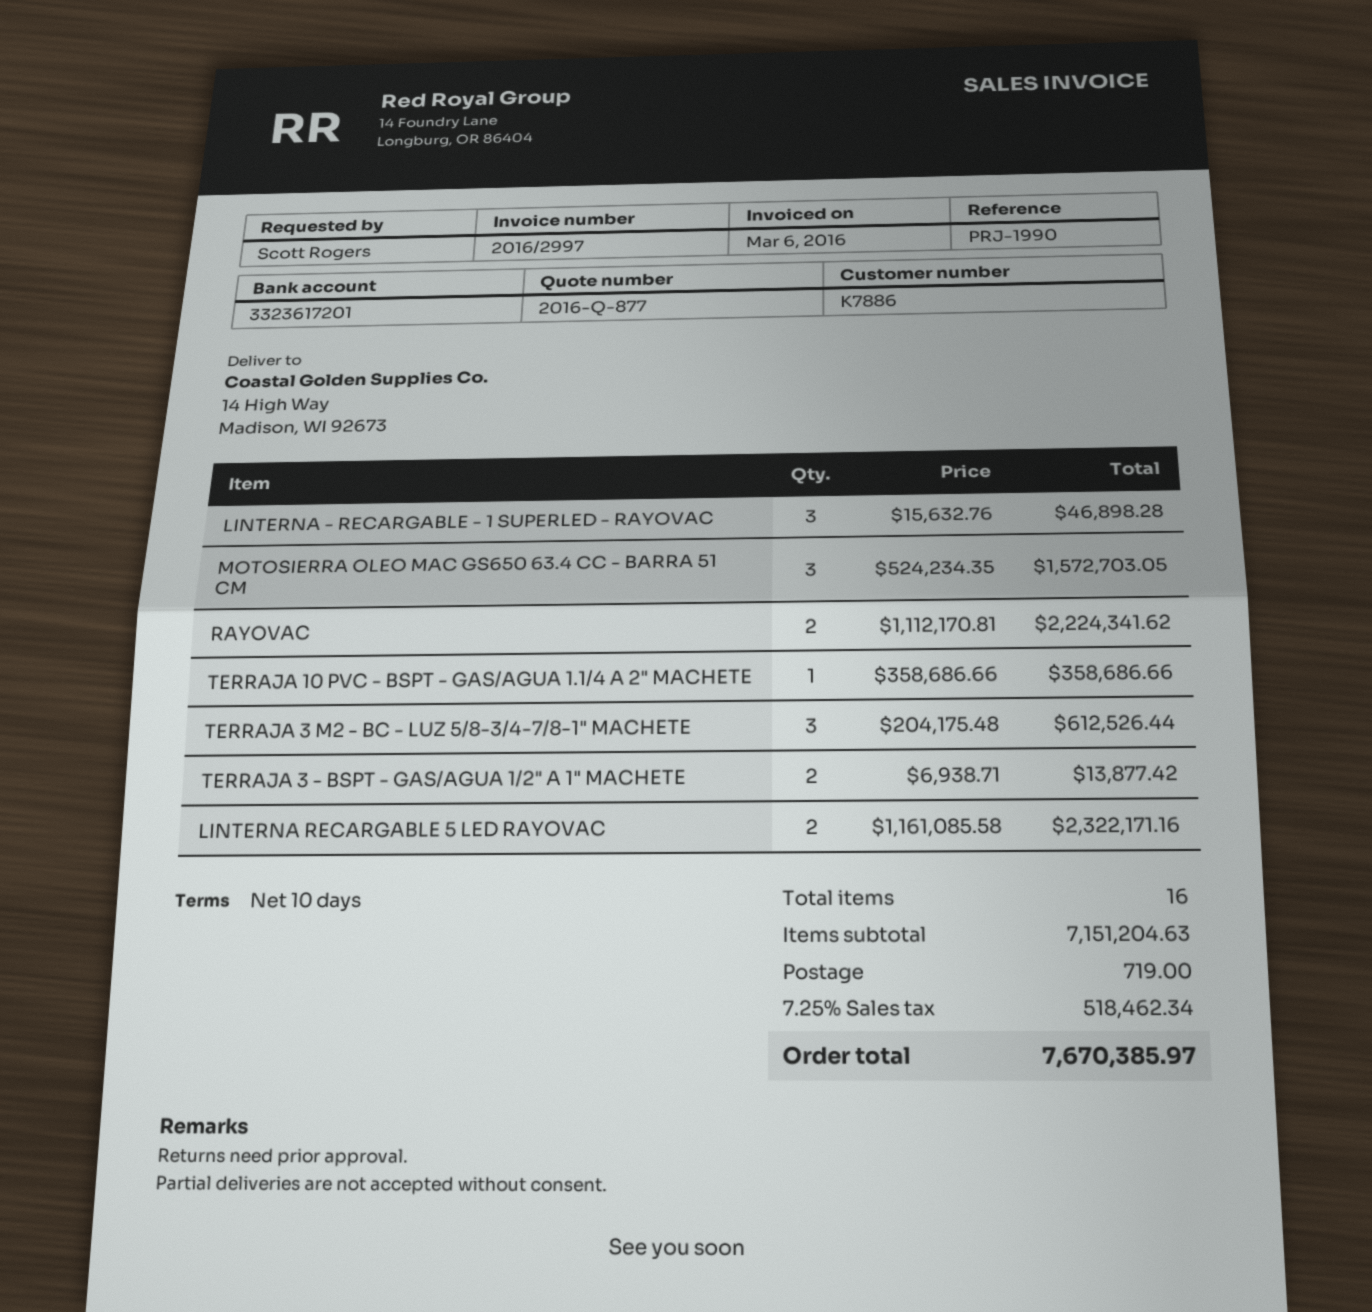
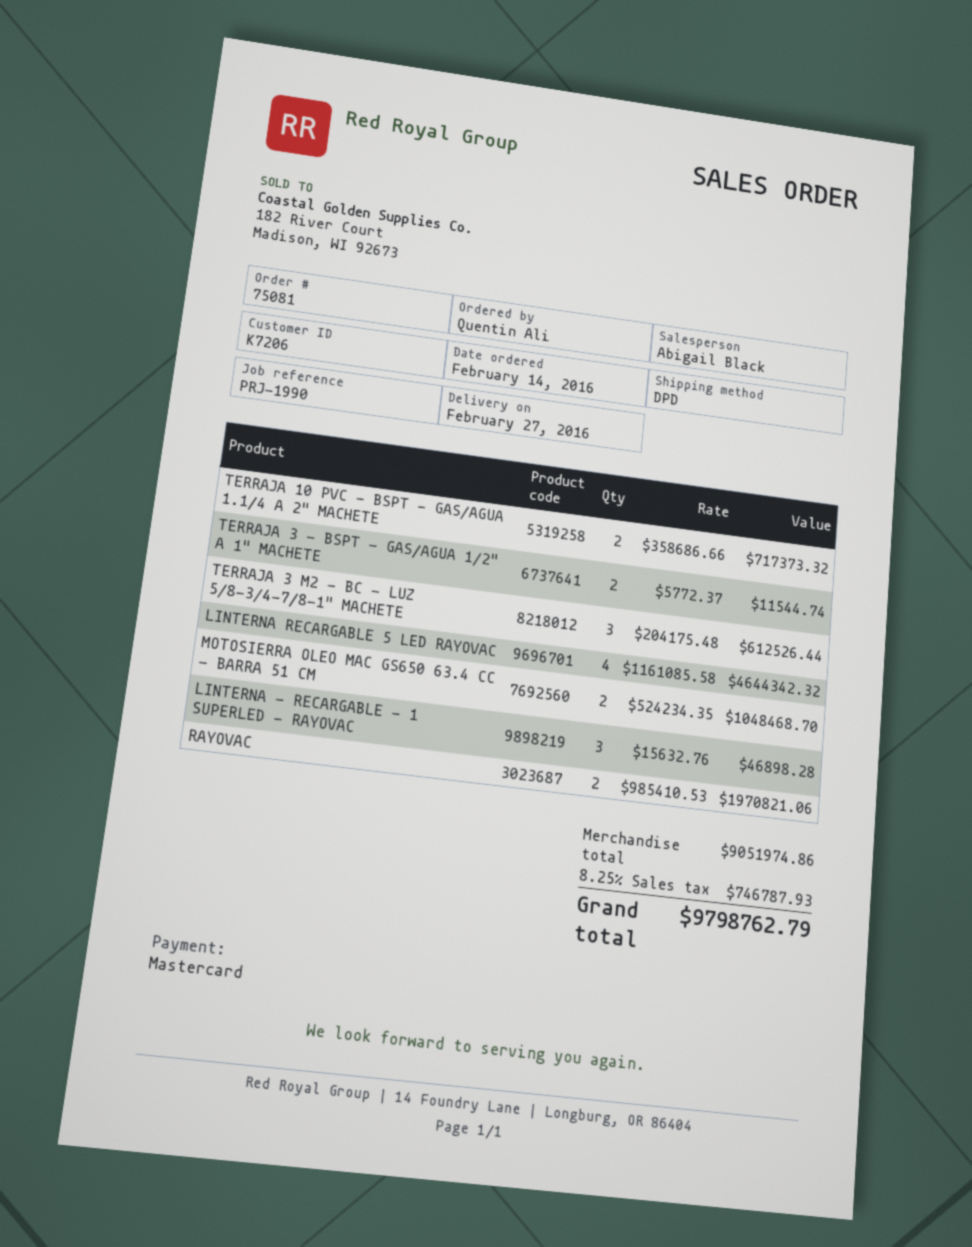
customer number: K7886 -> K7206
ordered by: Scott Rogers -> Quentin Ali
MOTOSIERRA OLEO MAC GS650 63.4 CC - BARRA 51 CM: 3 x 524234.35 = 1572703.05 -> 2 x 524234.35 = 1048468.70
RAYOVAC: 2 x 1112170.81 = 2224341.62 -> 2 x 985410.53 = 1970821.06
TERRAJA 10 PVC - BSPT - GAS/AGUA 1.1/4 A 2" MACHETE: 1 x 358686.66 = 358686.66 -> 2 x 358686.66 = 717373.32
TERRAJA 3 - BSPT - GAS/AGUA 1/2" A 1" MACHETE: 2 x 6938.71 = 13877.42 -> 2 x 5772.37 = 11544.74
LINTERNA RECARGABLE 5 LED RAYOVAC: 2 x 1161085.58 = 2322171.16 -> 4 x 1161085.58 = 4644342.32
subtotal: 7151204.63 -> 9051974.86
shipping: 719.00 -> none
tax: 7.25% = 518462.34 -> 8.25% = 746787.93
total: 7670385.97 -> 9798762.79

